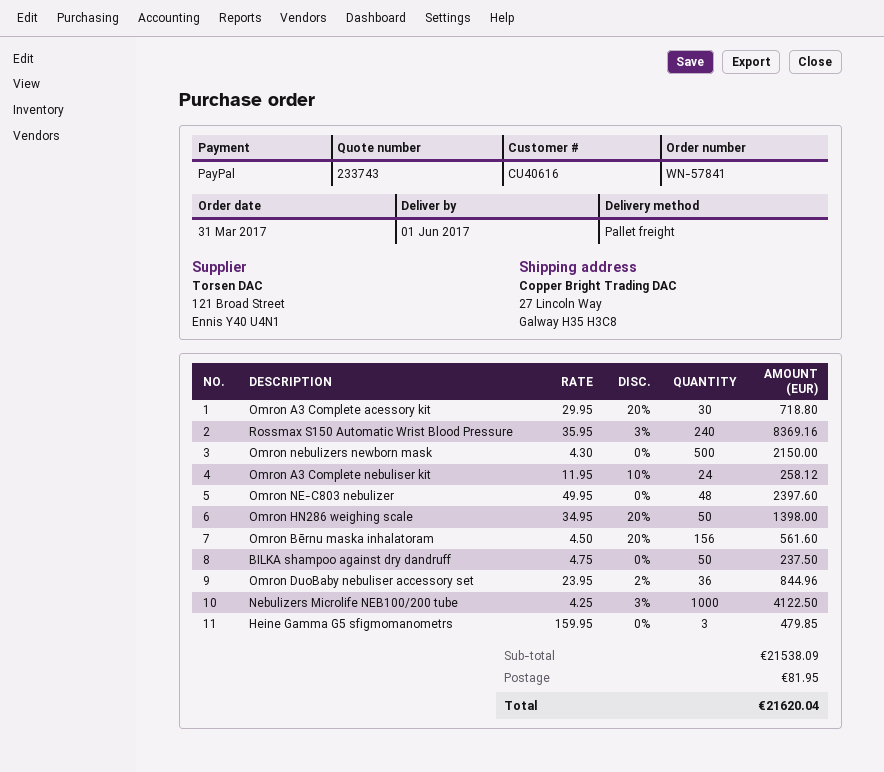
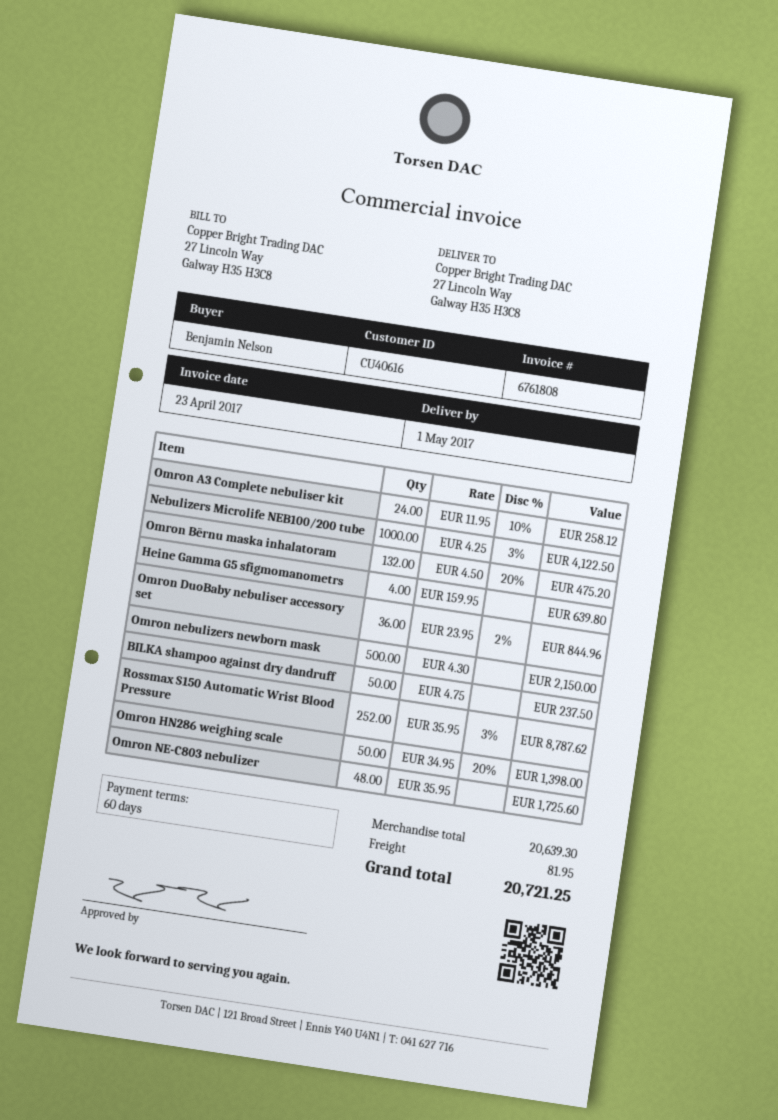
delivery date: 2017-06-01 -> 2017-05-01
Omron A3 Complete acessory kit: 30 x 29.95 - 20% = 718.80 -> none
Rossmax S150 Automatic Wrist Blood Pressure: 240 x 35.95 - 3% = 8369.16 -> 252 x 35.95 - 3% = 8787.62
Omron NE-C803 nebulizer: 48 x 49.95 = 2397.60 -> 48 x 35.95 = 1725.60
Omron Bērnu maska inhalatoram: 156 x 4.50 - 20% = 561.60 -> 132 x 4.50 - 20% = 475.20
Heine Gamma G5 sfigmomanometrs: 3 x 159.95 = 479.85 -> 4 x 159.95 = 639.80
subtotal: 21538.09 -> 20639.30
total: 21620.04 -> 20721.25

